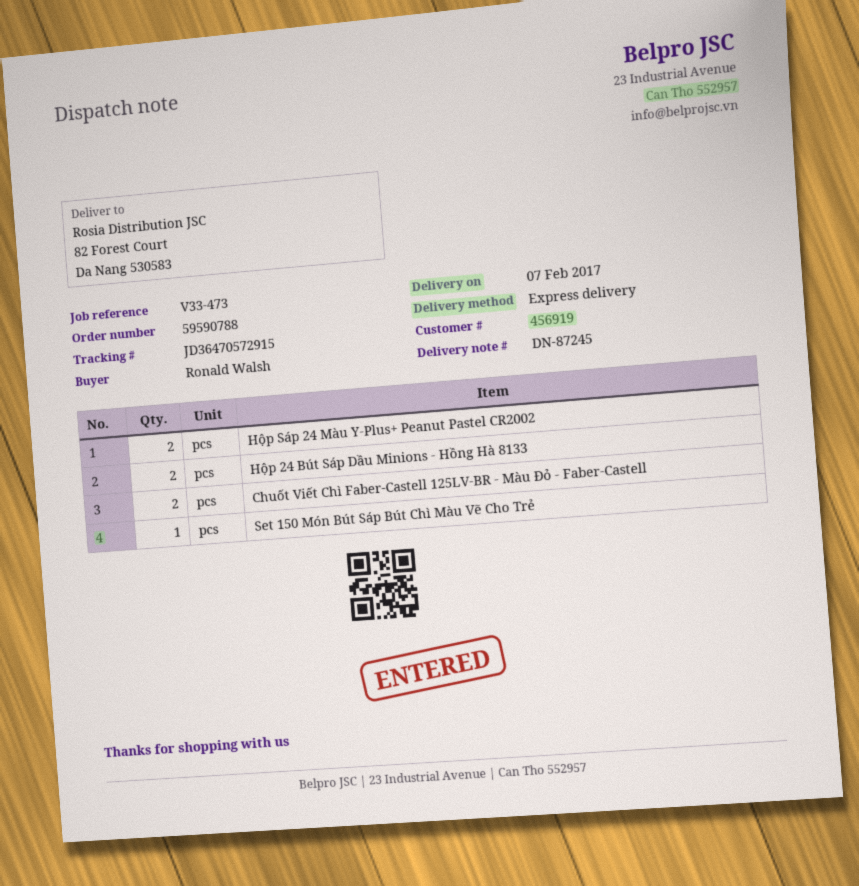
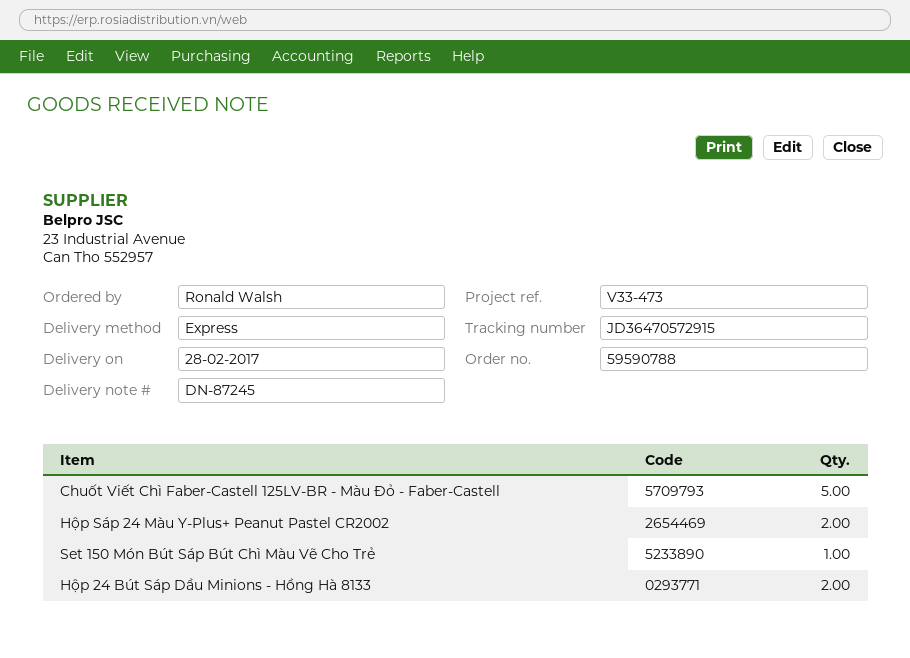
delivery date: 2017-02-07 -> 2017-02-28
Chuốt Viết Chì Faber-Castell 125LV-BR - Màu Đỏ - Faber-Castell: 2 -> 5

